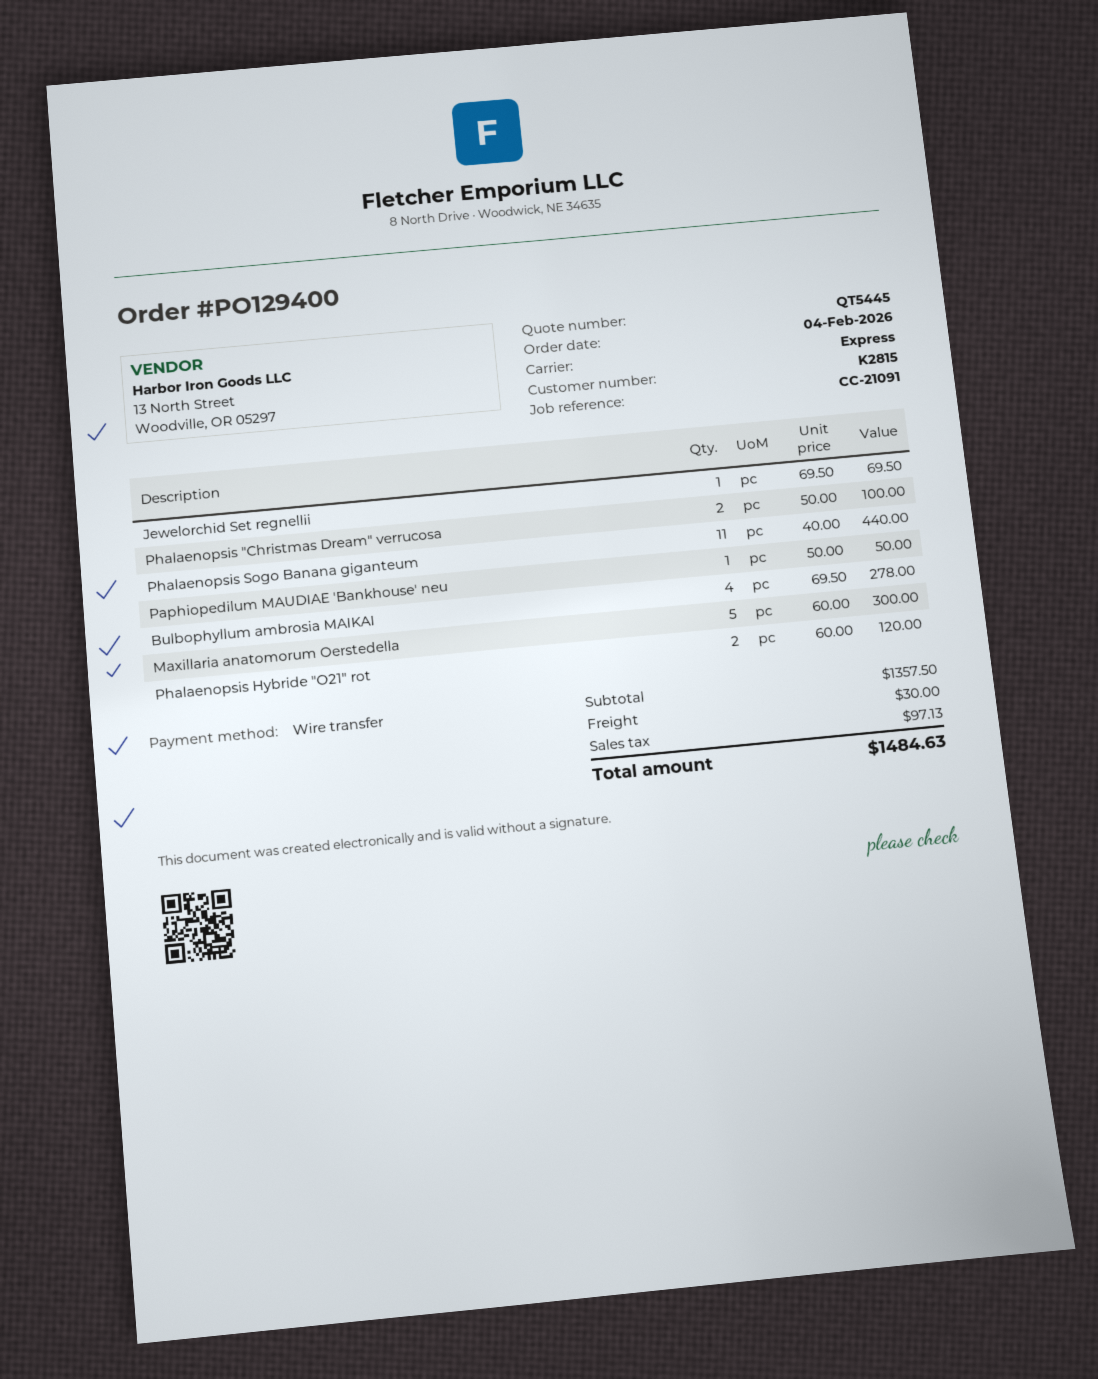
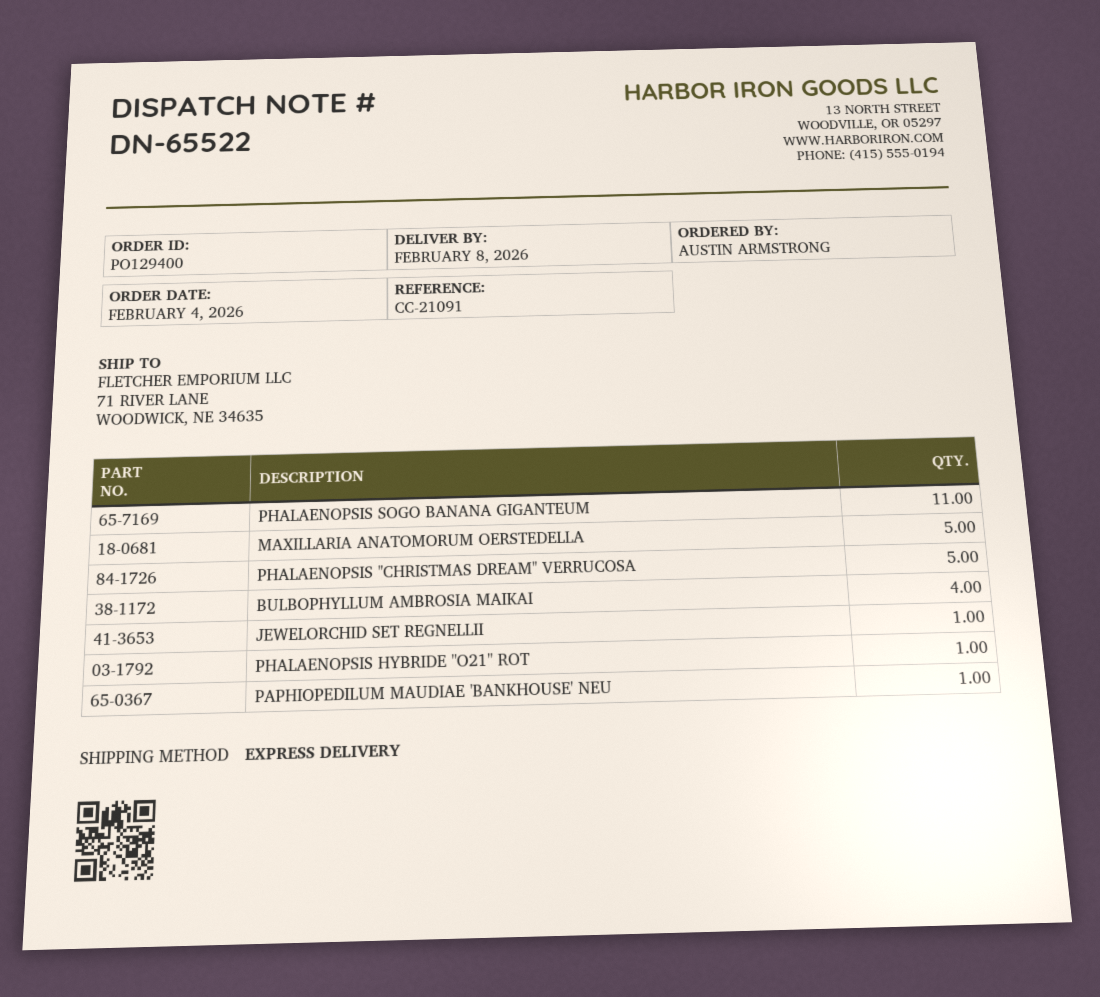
Phalaenopsis "Christmas Dream" verrucosa: 2 -> 5
Phalaenopsis Hybride "O21" rot: 2 -> 1

